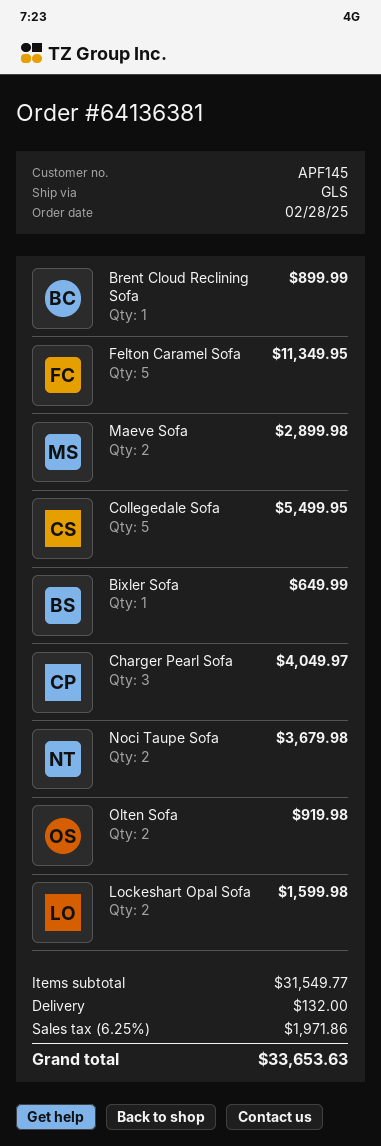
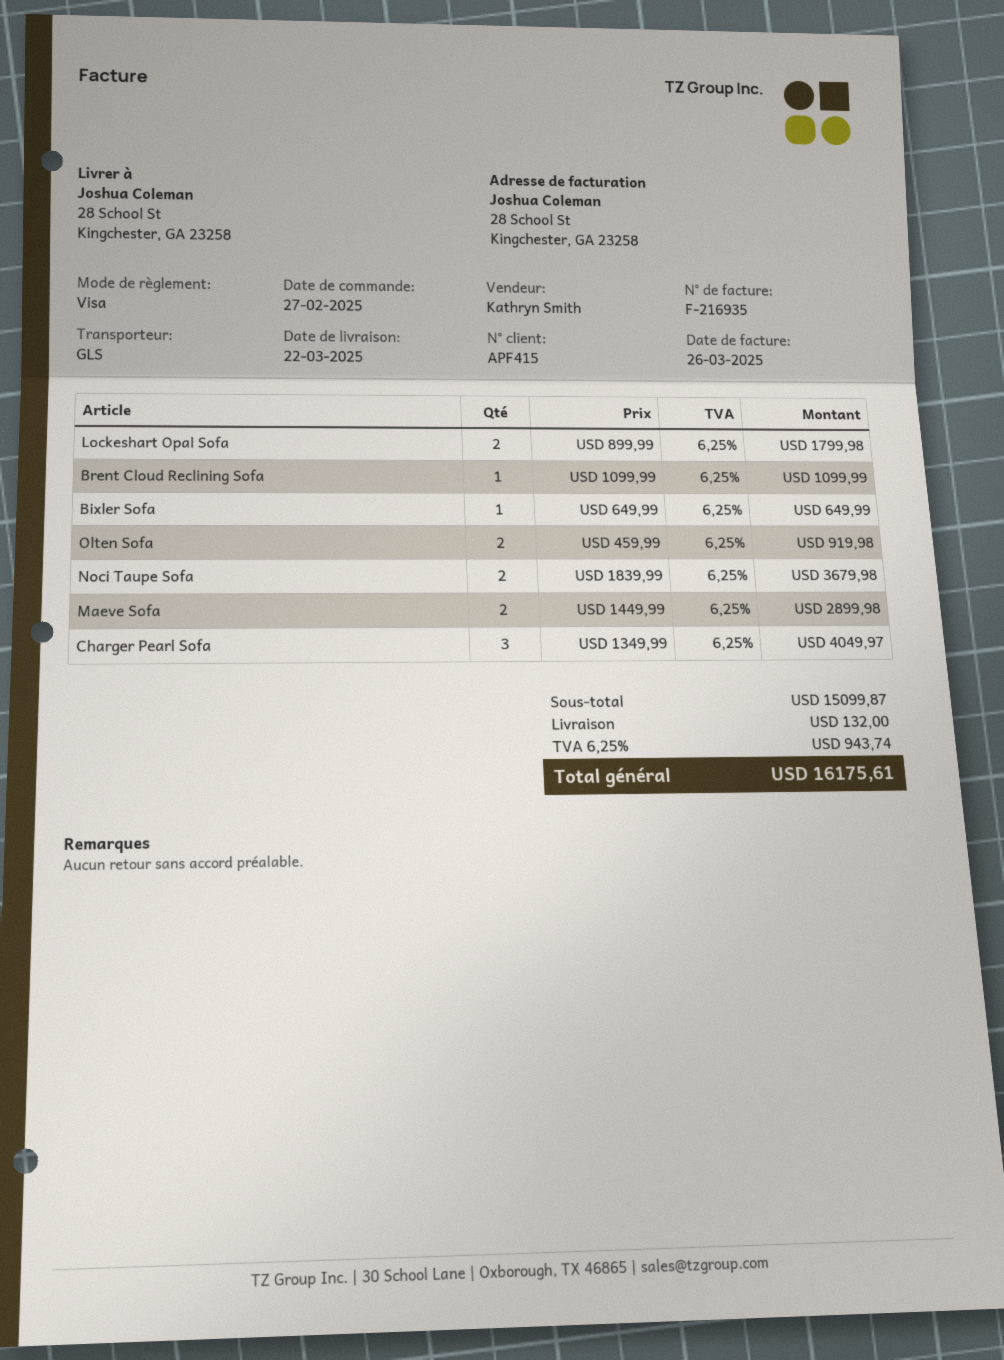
order date: 2025-02-28 -> 2025-02-27
customer number: APF145 -> APF415
Brent Cloud Reclining Sofa: 1 for 899.99 -> 1 for 1099.99
Felton Caramel Sofa: 5 for 11349.95 -> none
Collegedale Sofa: 5 for 5499.95 -> none
Lockeshart Opal Sofa: 2 for 1599.98 -> 2 for 1799.98
subtotal: 31549.77 -> 15099.87
tax: 6.25% = 1971.86 -> 6.25% = 943.74
total: 33653.63 -> 16175.61

